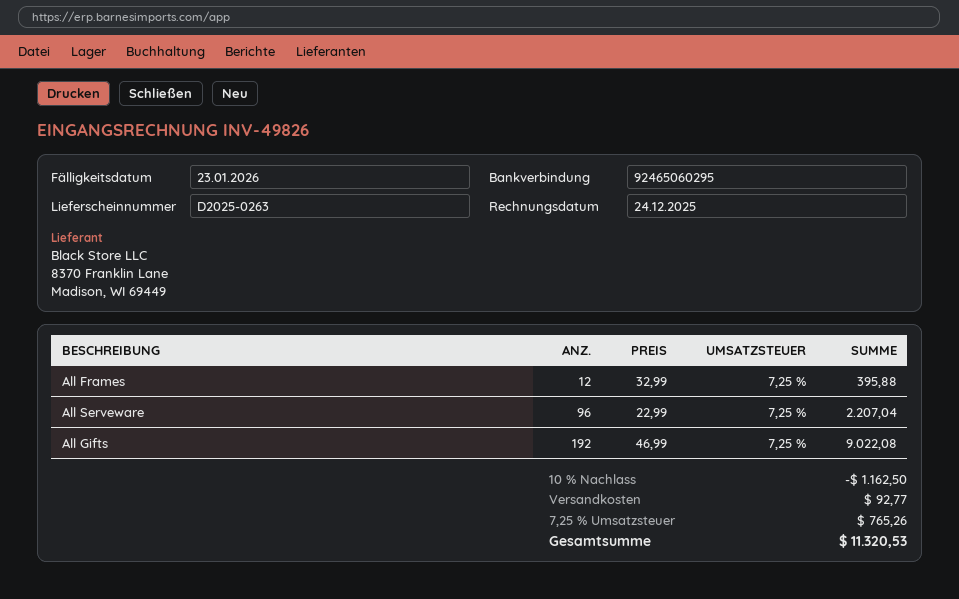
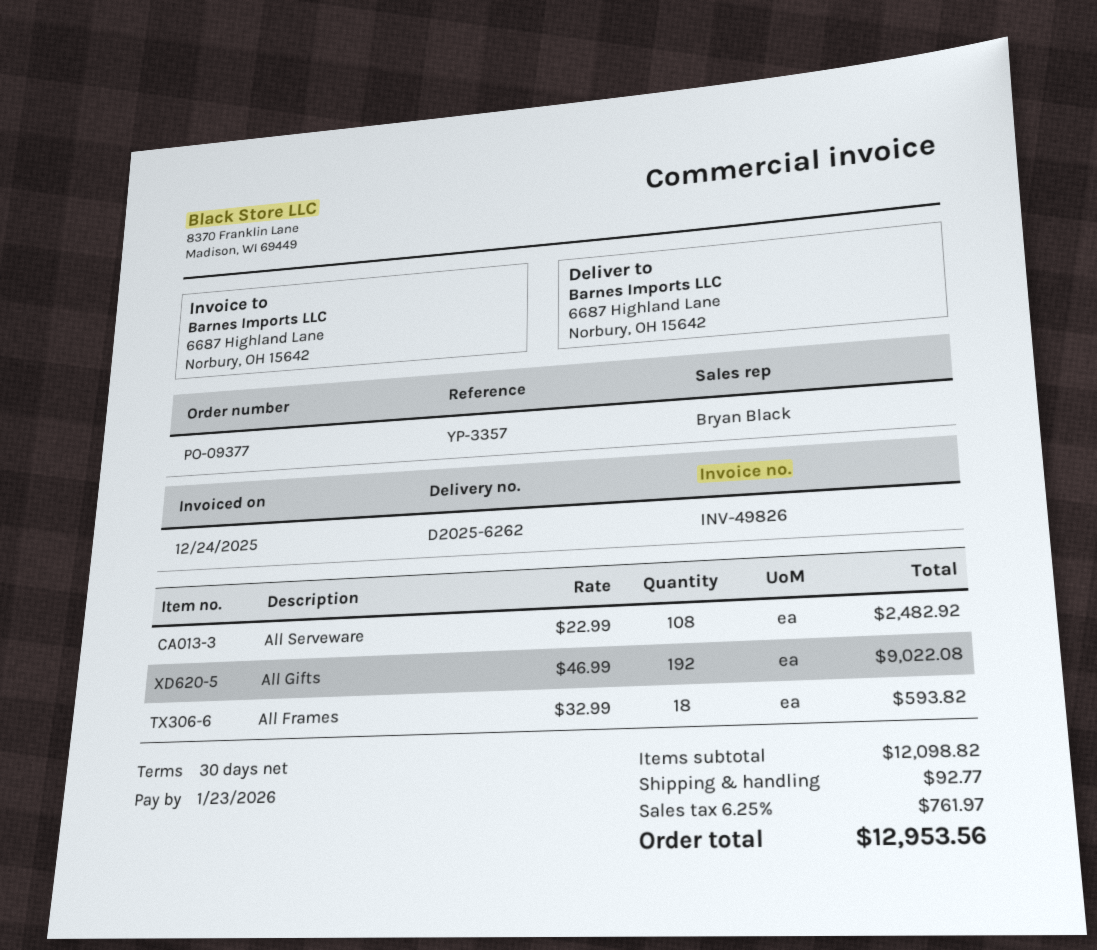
delivery note number: D2025-0263 -> D2025-6262
All Frames: 12 x 32.99 = 395.88 -> 18 x 32.99 = 593.82
All Serveware: 96 x 22.99 = 2207.04 -> 108 x 22.99 = 2482.92
discount: 10% = 1162.50 -> none
tax: 7.25% = 765.26 -> 6.25% = 761.97
total: 11320.53 -> 12953.56

